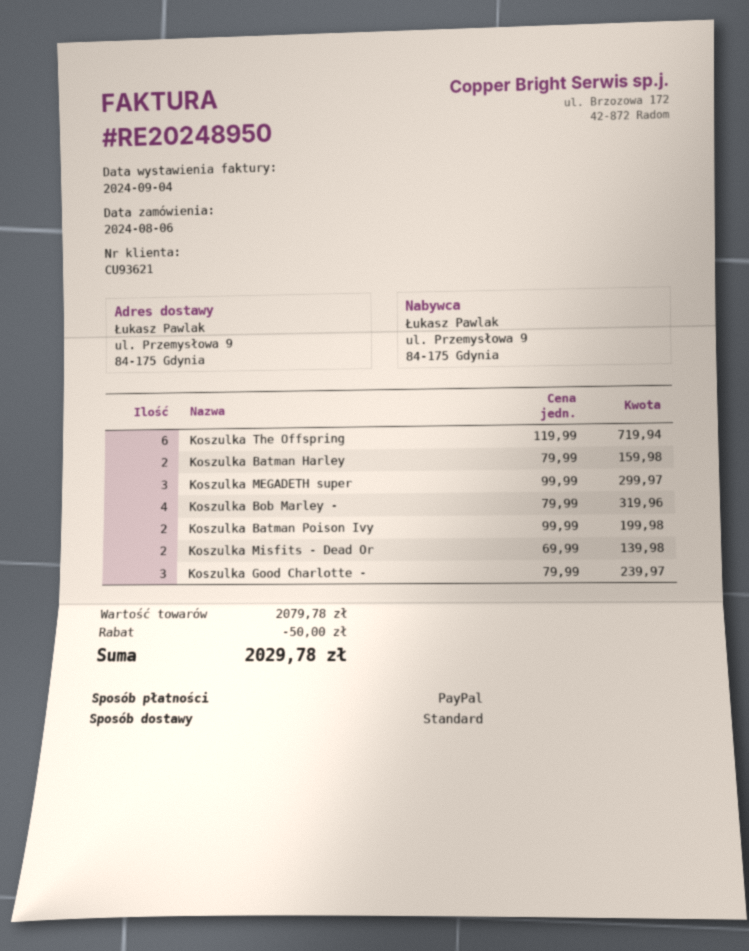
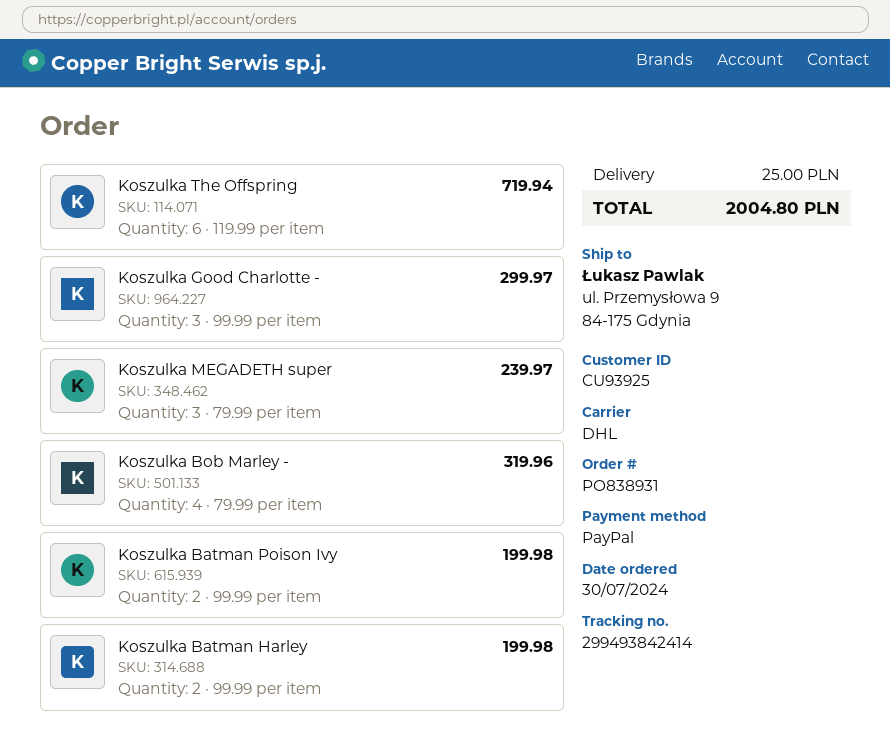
order date: 2024-08-06 -> 2024-07-30
customer number: CU93621 -> CU93925
shipping method: standard -> DHL
Koszulka Batman Harley: 2 x 79.99 = 159.98 -> 2 x 99.99 = 199.98
Koszulka MEGADETH super: 3 x 99.99 = 299.97 -> 3 x 79.99 = 239.97
Koszulka Misfits - Dead Or: 2 x 69.99 = 139.98 -> none
Koszulka Good Charlotte -: 3 x 79.99 = 239.97 -> 3 x 99.99 = 299.97
discount: 50.00 -> none
shipping: none -> 25.00
total: 2029.78 -> 2004.80

